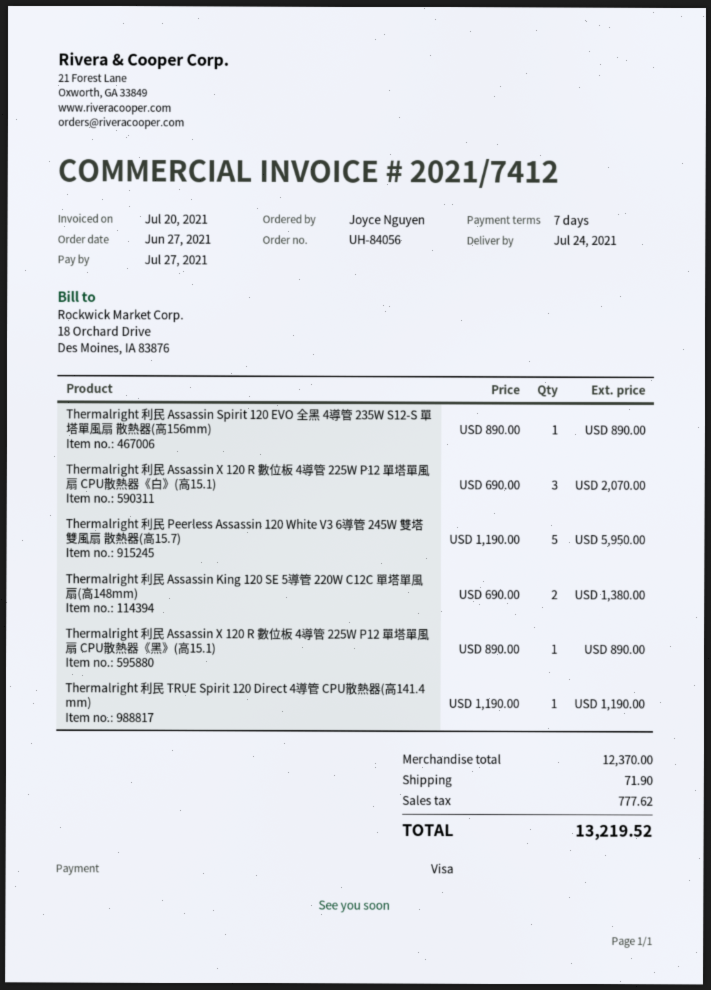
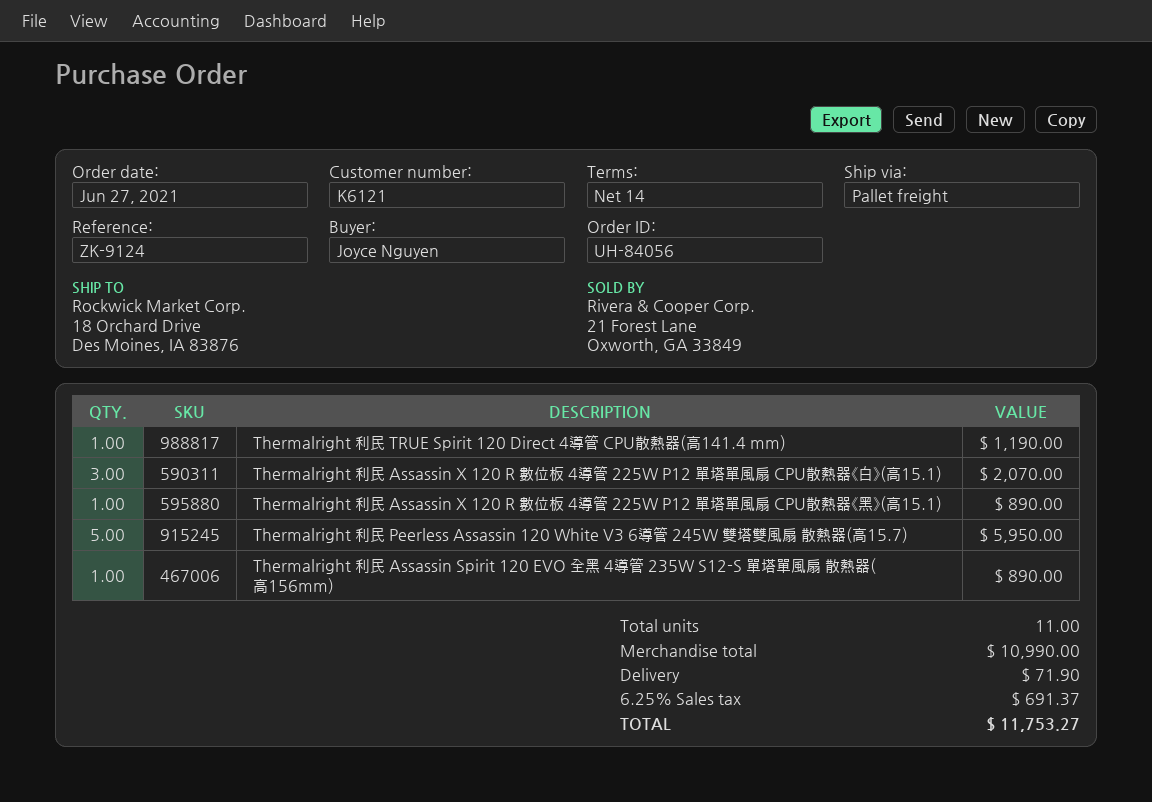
payment terms: 7 days -> 14 days
Thermalright 利民 Assassin King 120 SE 5導管 220W C12C 單塔單風扇(高148mm): 2 for 1380.00 -> none
subtotal: 12370.00 -> 10990.00
tax: 777.62 -> 691.37
total: 13219.52 -> 11753.27

